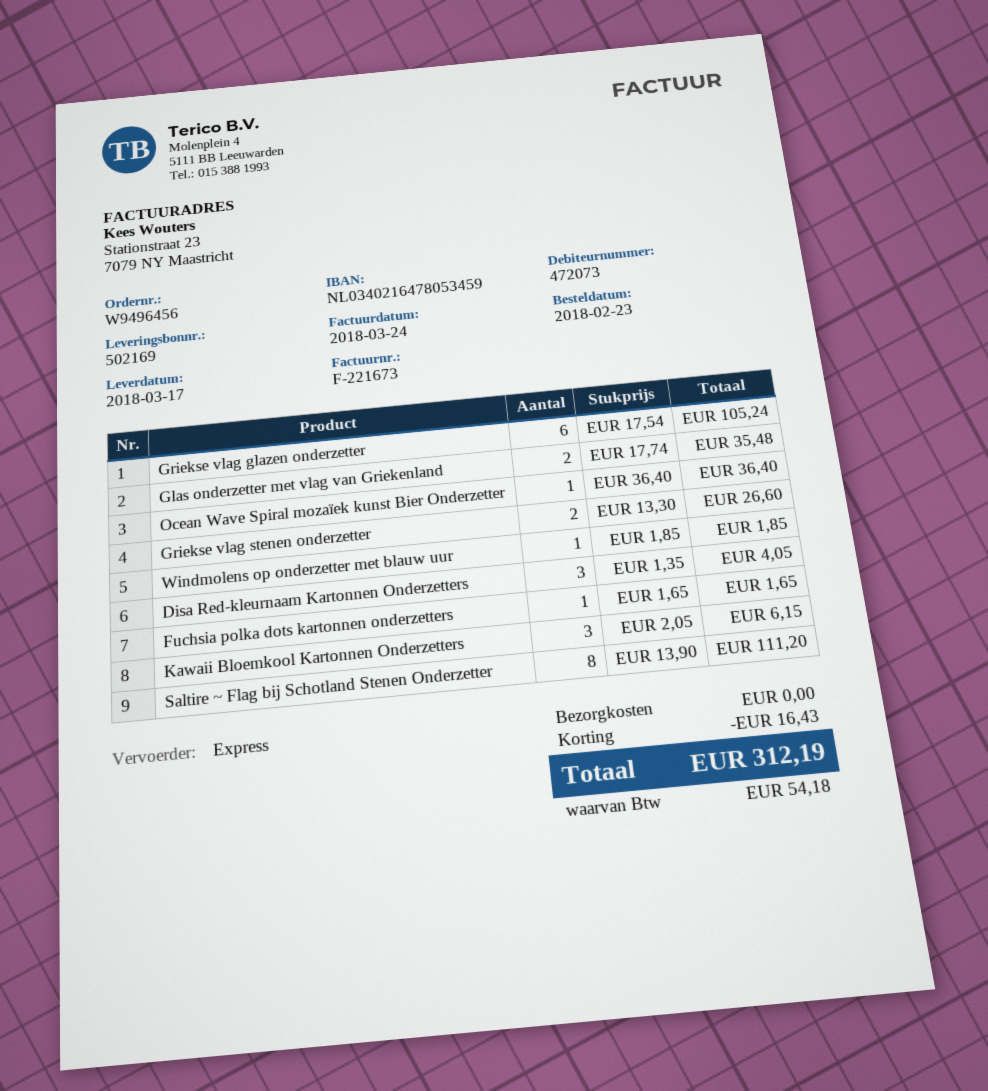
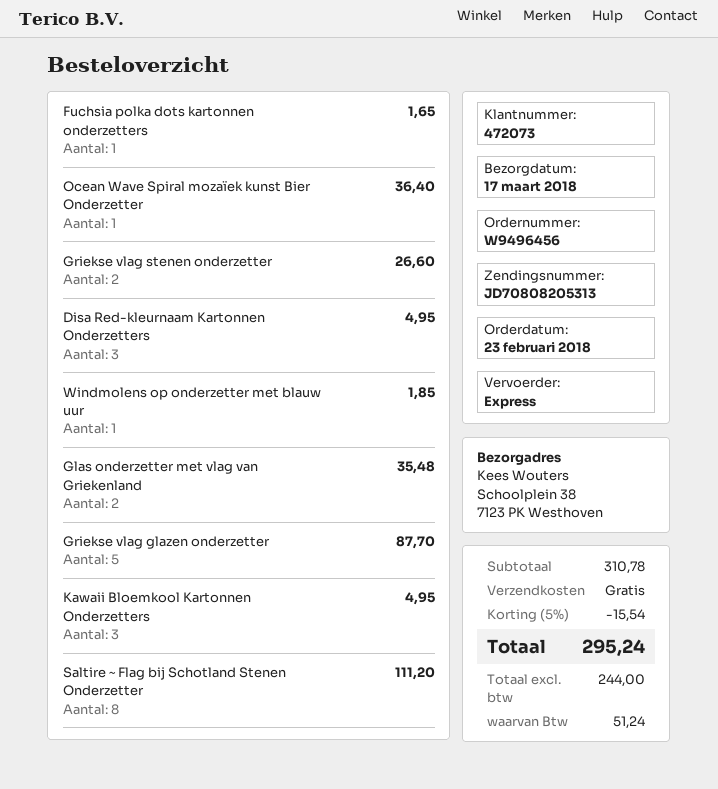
Griekse vlag glazen onderzetter: 6 for 105.24 -> 5 for 87.70
Disa Red-kleurnaam Kartonnen Onderzetters: 3 for 4.05 -> 3 for 4.95
Kawaii Bloemkool Kartonnen Onderzetters: 3 for 6.15 -> 3 for 4.95
discount: 16.43 -> 15.54
tax: 54.18 -> 51.24
total: 312.19 -> 295.24

